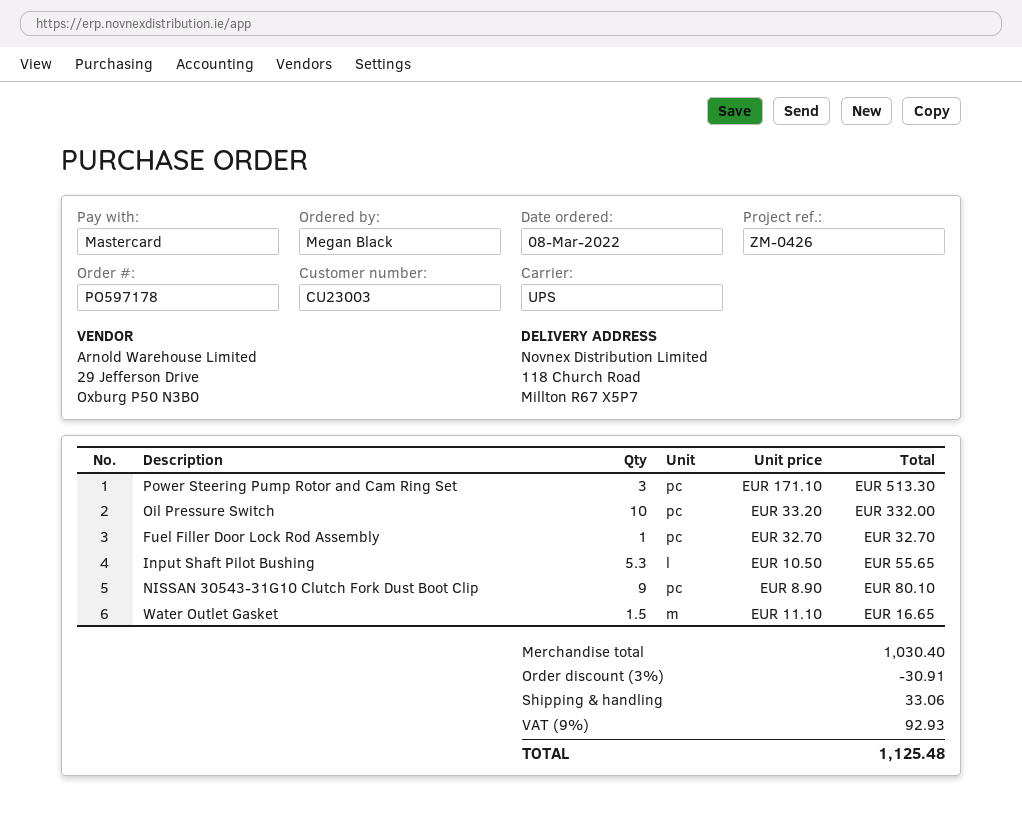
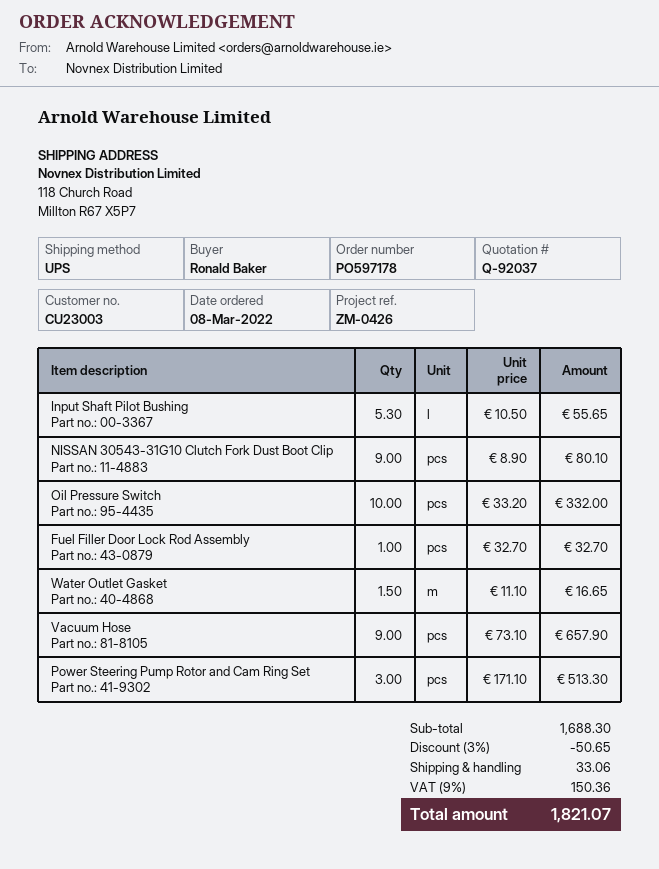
ordered by: Megan Black -> Ronald Baker
Vacuum Hose: none -> 9 x 73.10 = 657.90
subtotal: 1030.40 -> 1688.30
discount: 3% = 30.91 -> 3% = 50.65
tax: 9% = 92.93 -> 9% = 150.36
total: 1125.48 -> 1821.07

